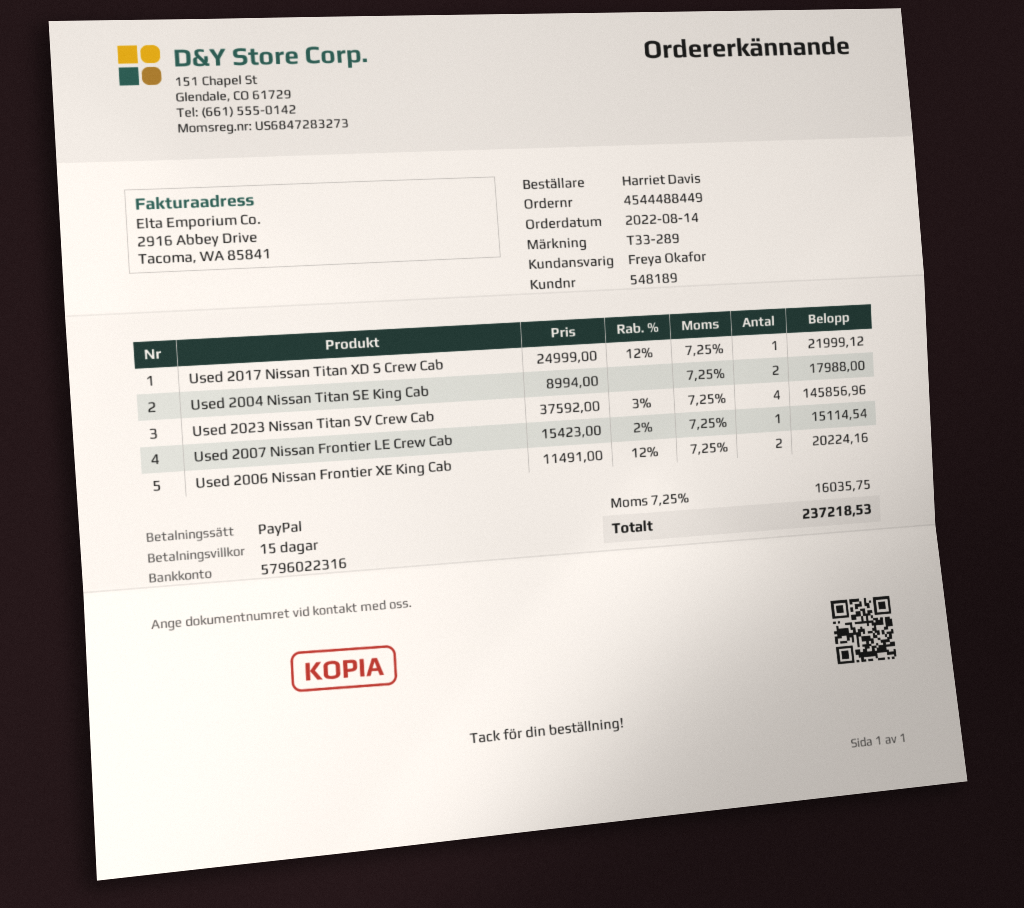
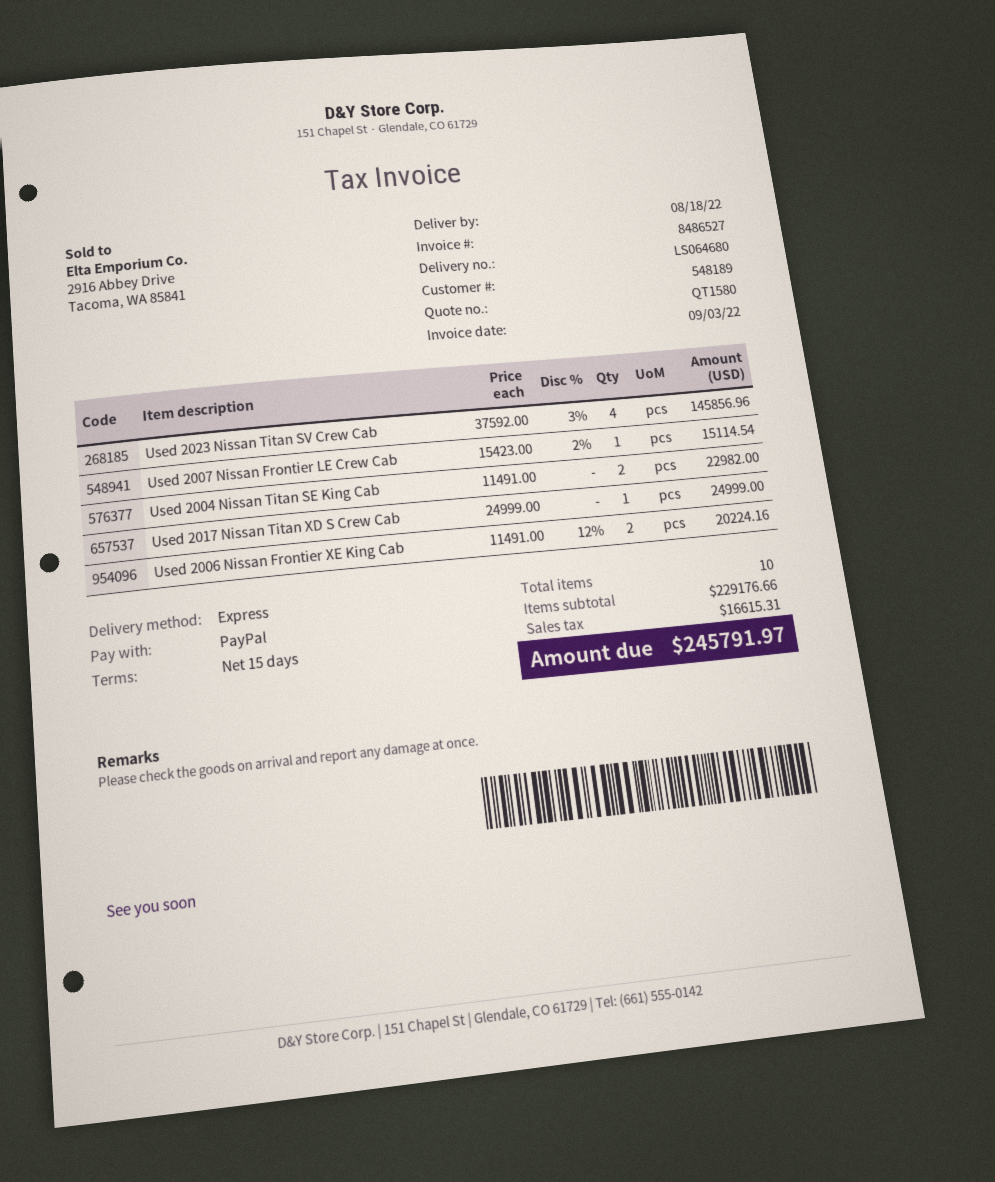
Used 2017 Nissan Titan XD S Crew Cab: 1 x 24999.00 - 12% = 21999.12 -> 1 x 24999.00 = 24999.00
Used 2004 Nissan Titan SE King Cab: 2 x 8994.00 = 17988.00 -> 2 x 11491.00 = 22982.00
tax: 16035.75 -> 16615.31
total: 237218.53 -> 245791.97

